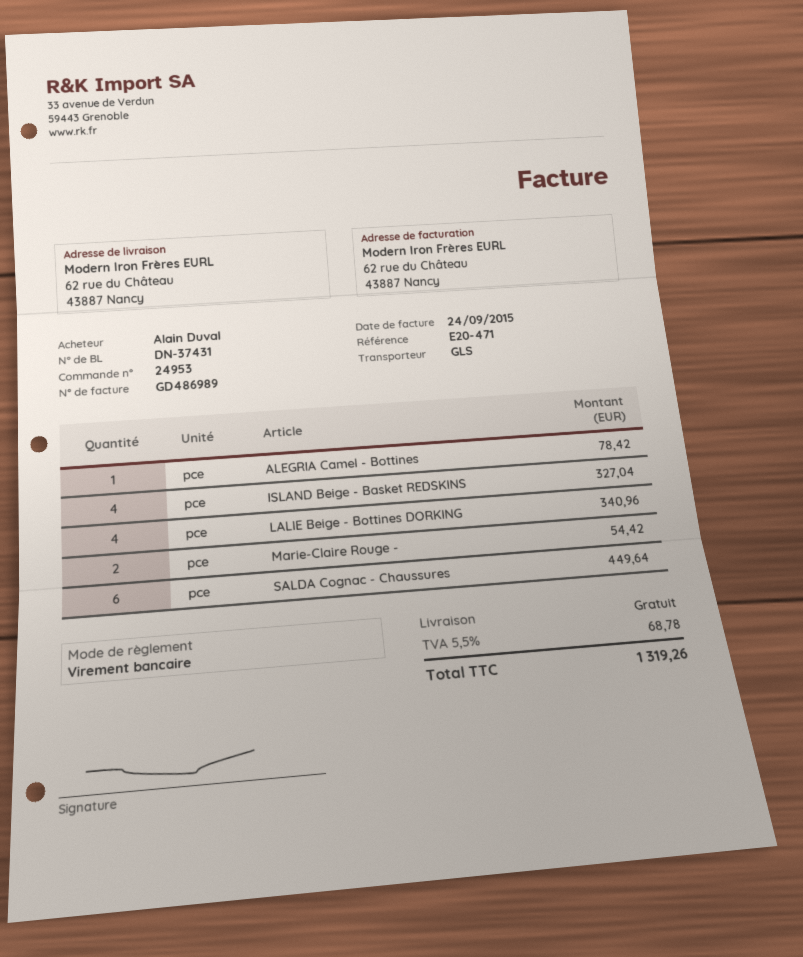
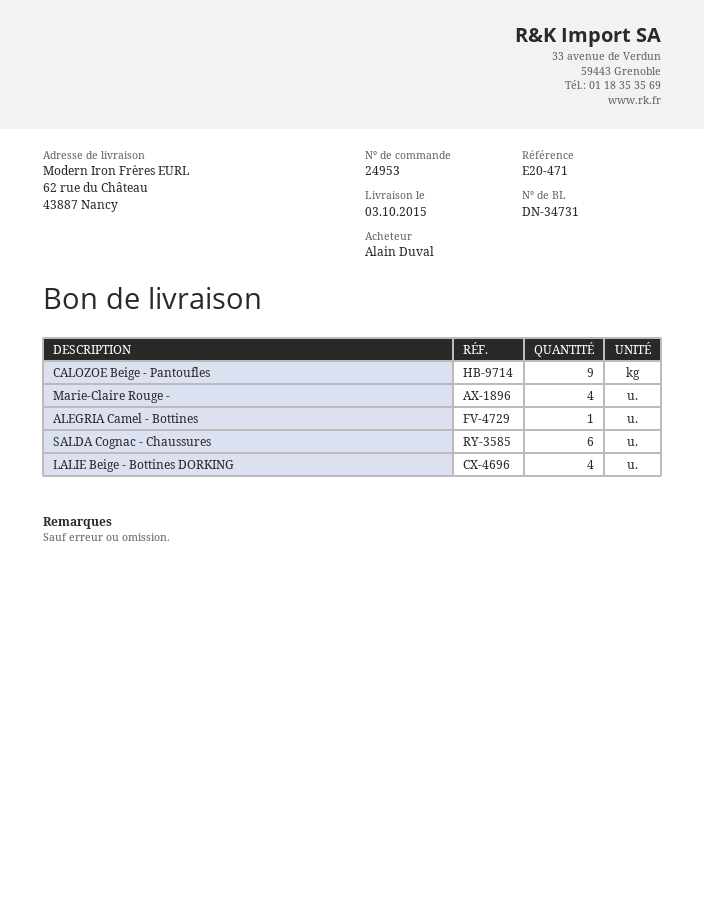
delivery note number: DN-37431 -> DN-34731
ISLAND Beige - Basket REDSKINS: 4 -> none
Marie-Claire Rouge -: 2 -> 4
CALOZOE Beige - Pantoufles: none -> 9

